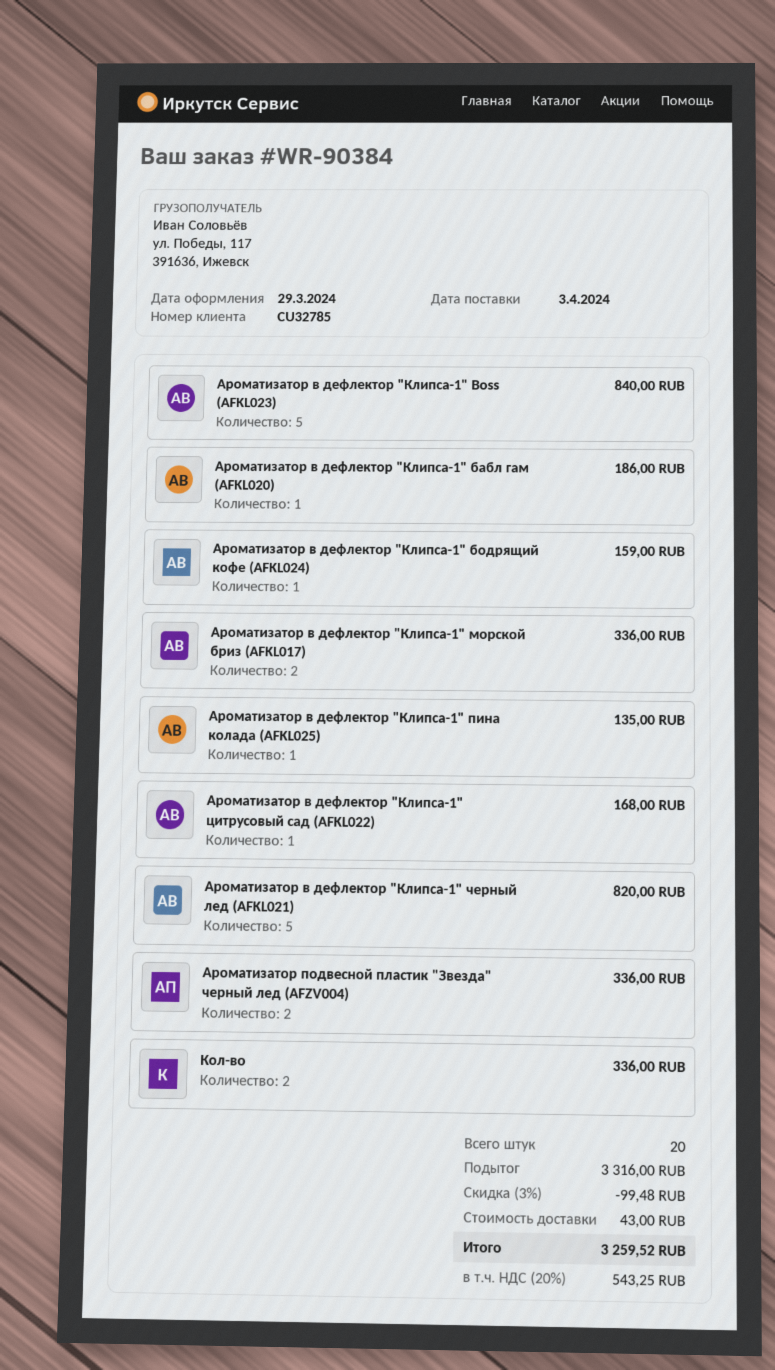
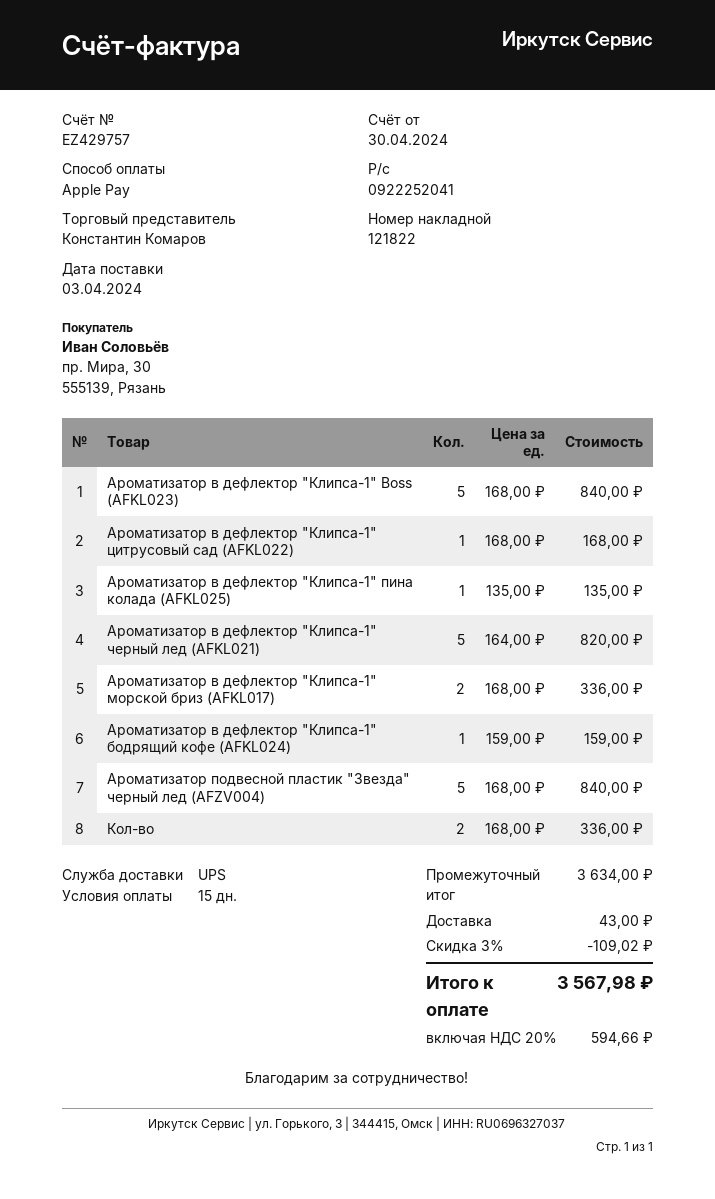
Ароматизатор в дефлектор "Клипса-1" бабл гам (AFKL020): 1 for 186.00 -> none
Ароматизатор подвесной пластик "Звезда" черный лед (AFZV004): 2 for 336.00 -> 5 for 840.00
subtotal: 3316.00 -> 3634.00
discount: 3% = 99.48 -> 3% = 109.02
tax: 20% = 543.25 -> 20% = 594.66
total: 3259.52 -> 3567.98

